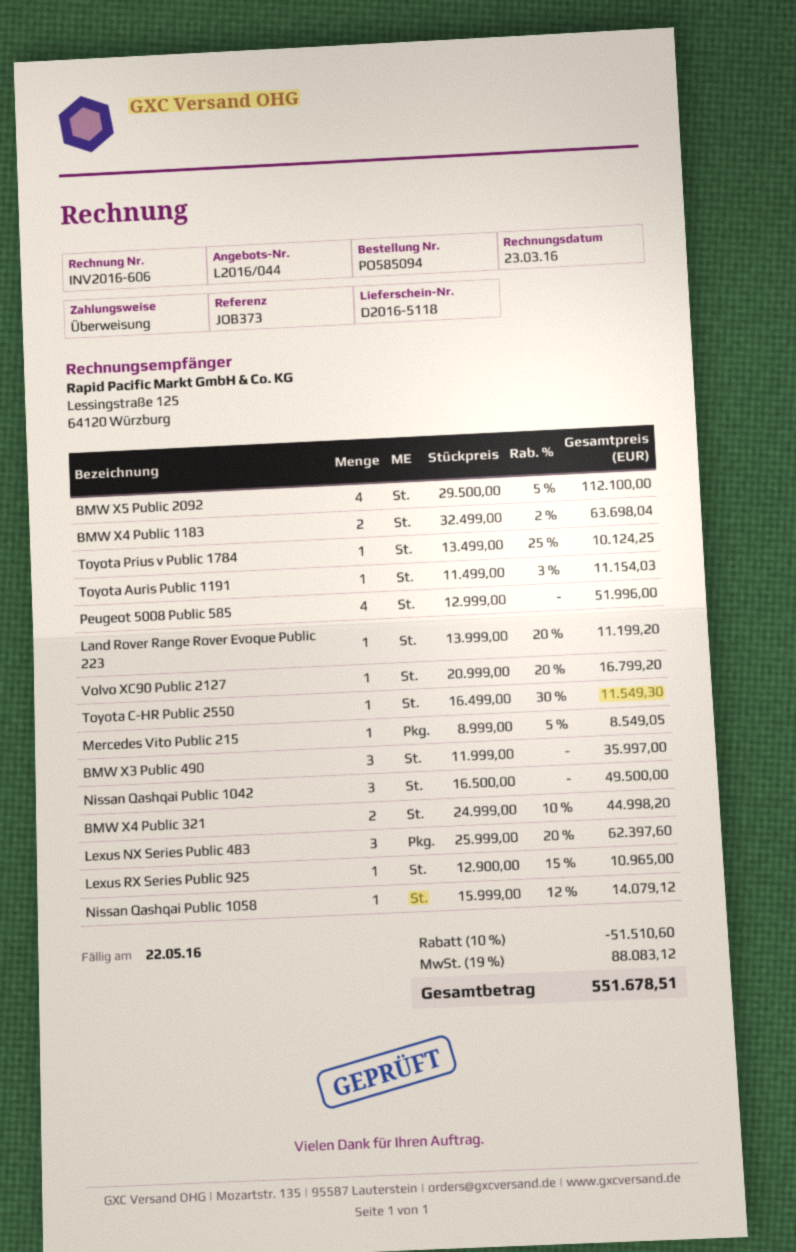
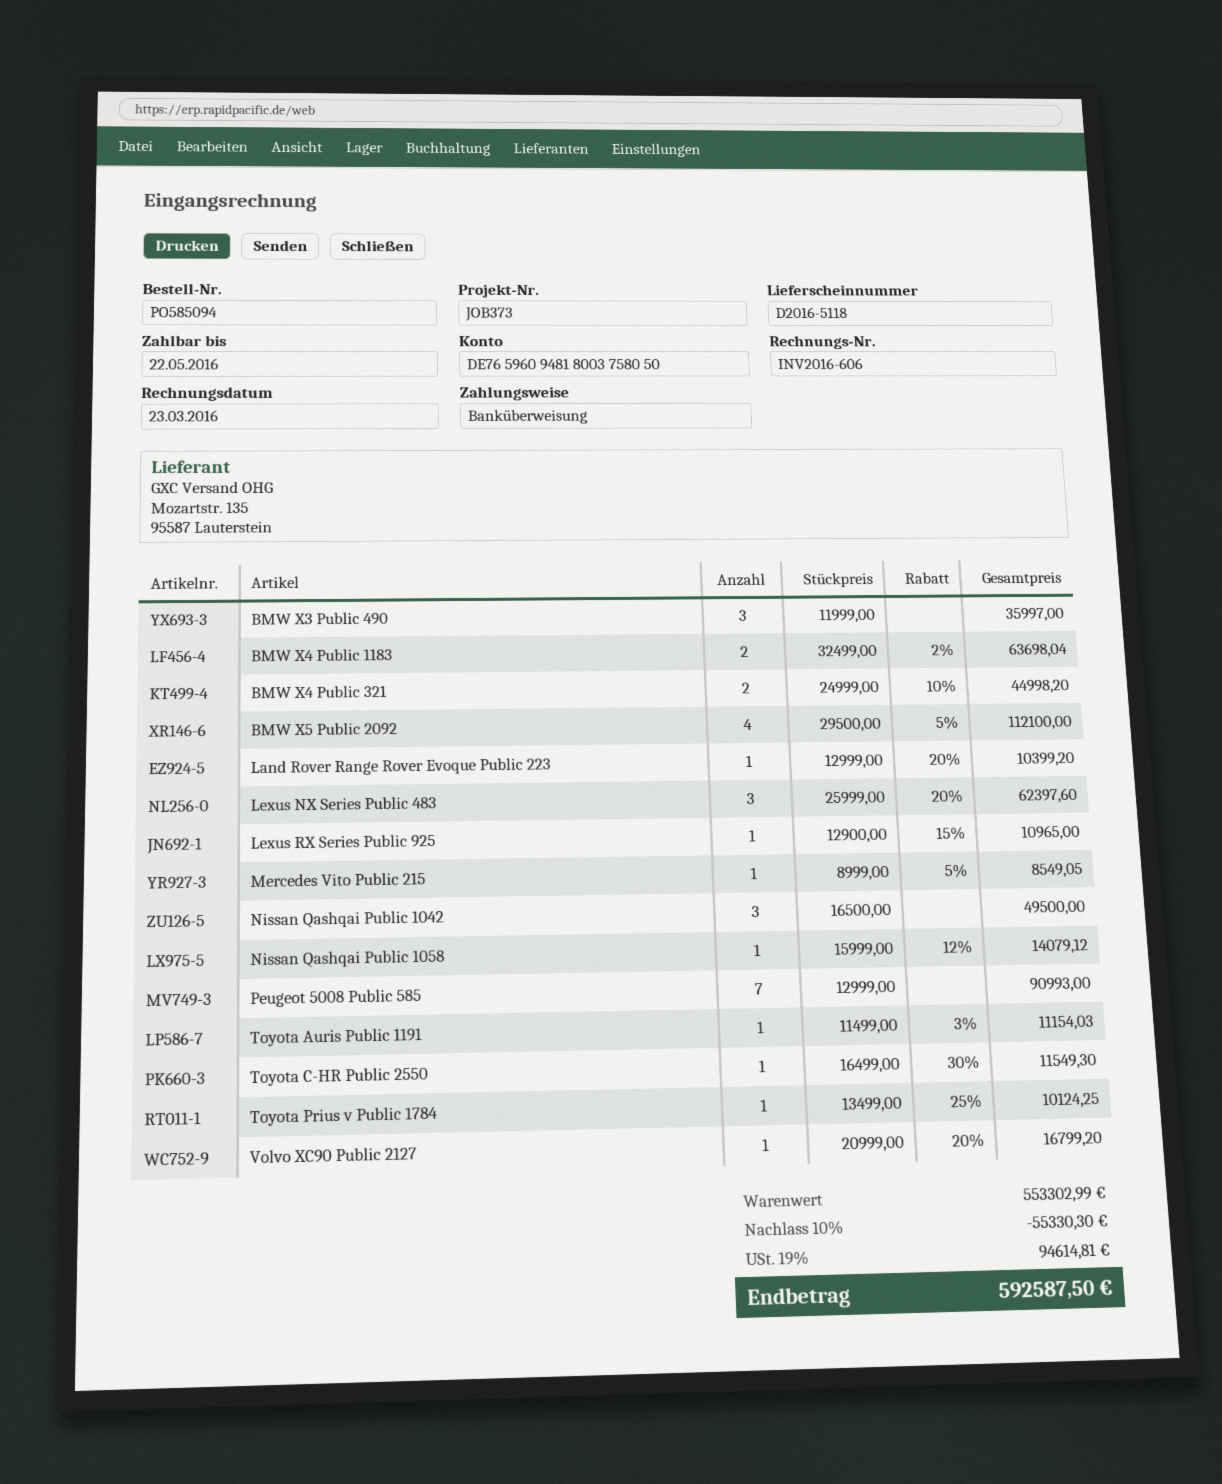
Peugeot 5008 Public 585: 4 x 12999.00 = 51996.00 -> 7 x 12999.00 = 90993.00
Land Rover Range Rover Evoque Public 223: 1 x 13999.00 - 20% = 11199.20 -> 1 x 12999.00 - 20% = 10399.20
discount: 10% = 51510.60 -> 10% = 55330.30
tax: 19% = 88083.12 -> 19% = 94614.81
total: 551678.51 -> 592587.50

